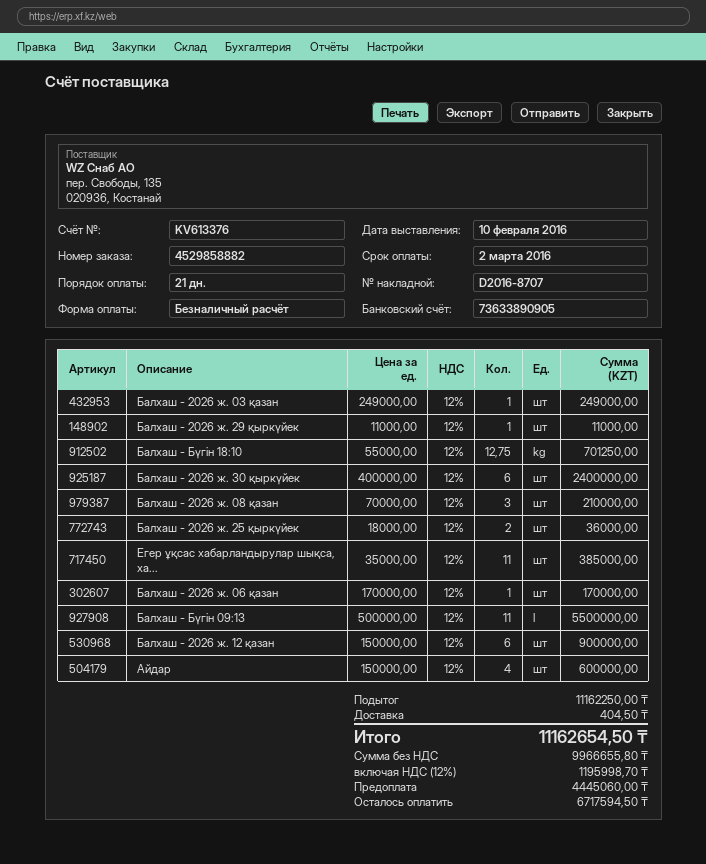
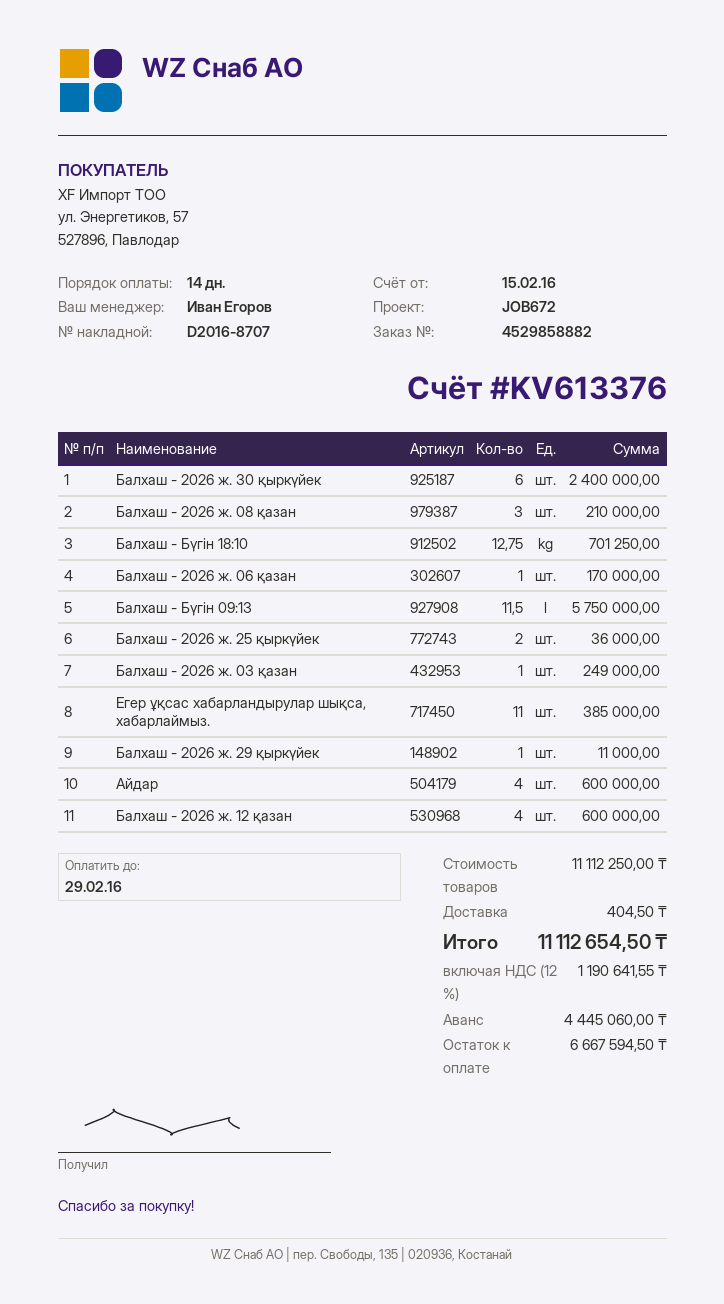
invoice date: 2016-02-10 -> 2016-02-15
payment terms: 21 days -> 14 days
due date: 2016-03-02 -> 2016-02-29
Балхаш - Бүгін 09:13: 11 for 5500000.00 -> 11.5 for 5750000.00
Балхаш - 2026 ж. 12 қазан: 6 for 900000.00 -> 4 for 600000.00
subtotal: 11162250.00 -> 11112250.00
tax: 12% = 1195998.70 -> 12% = 1190641.55
total: 11162654.50 -> 11112654.50
balance: 6717594.50 -> 6667594.50

